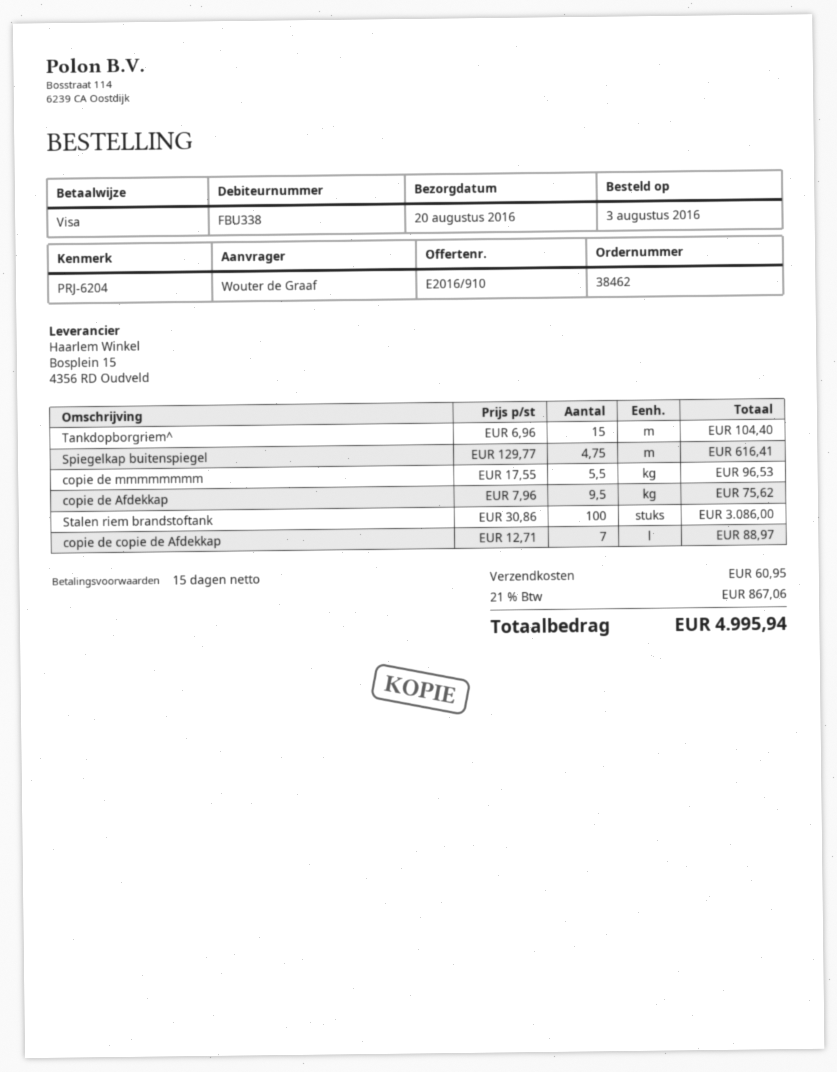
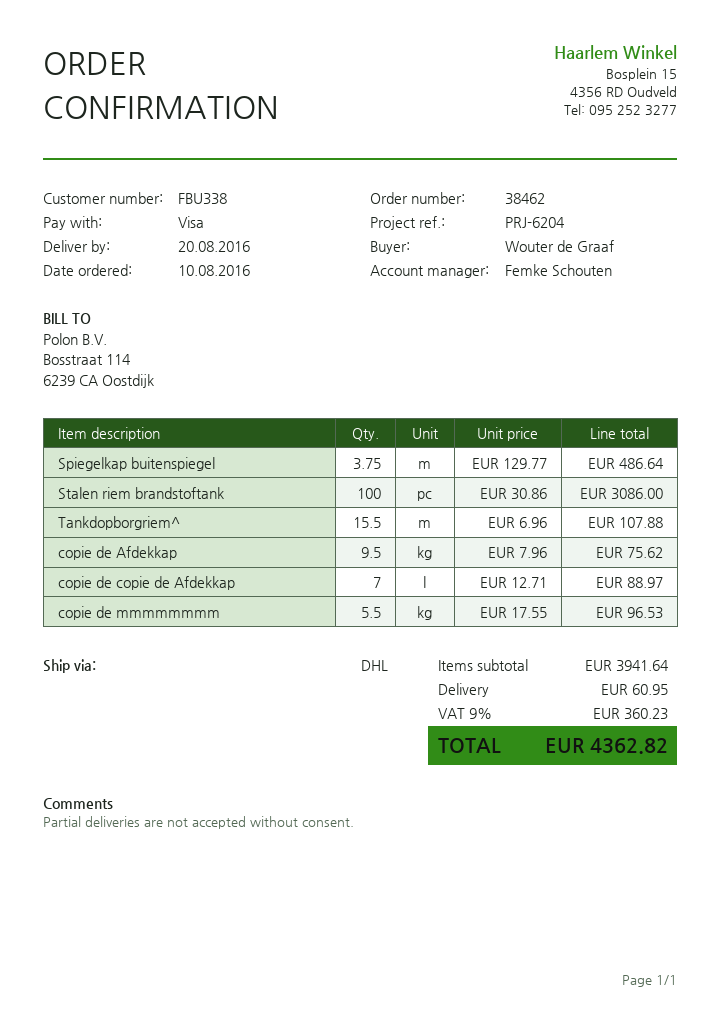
order date: 2016-08-03 -> 2016-08-10
Tankdopborgriem^: 15 x 6.96 = 104.40 -> 15.5 x 6.96 = 107.88
Spiegelkap buitenspiegel: 4.75 x 129.77 = 616.41 -> 3.75 x 129.77 = 486.64
tax: 21% = 867.06 -> 9% = 360.23
total: 4995.94 -> 4362.82

